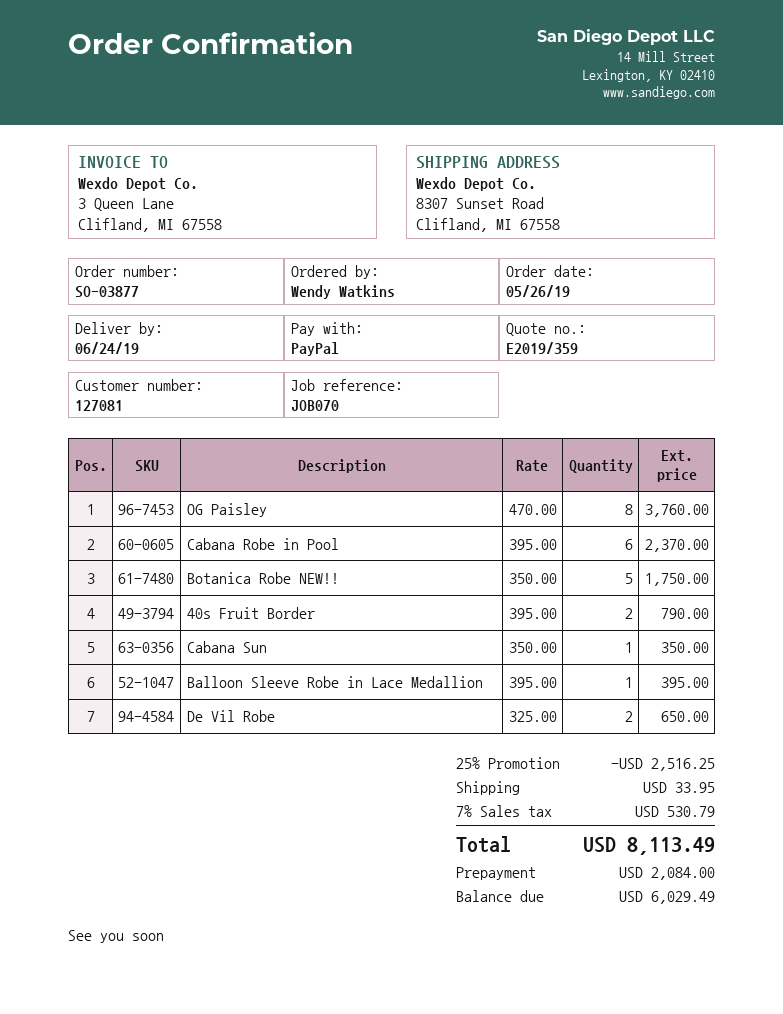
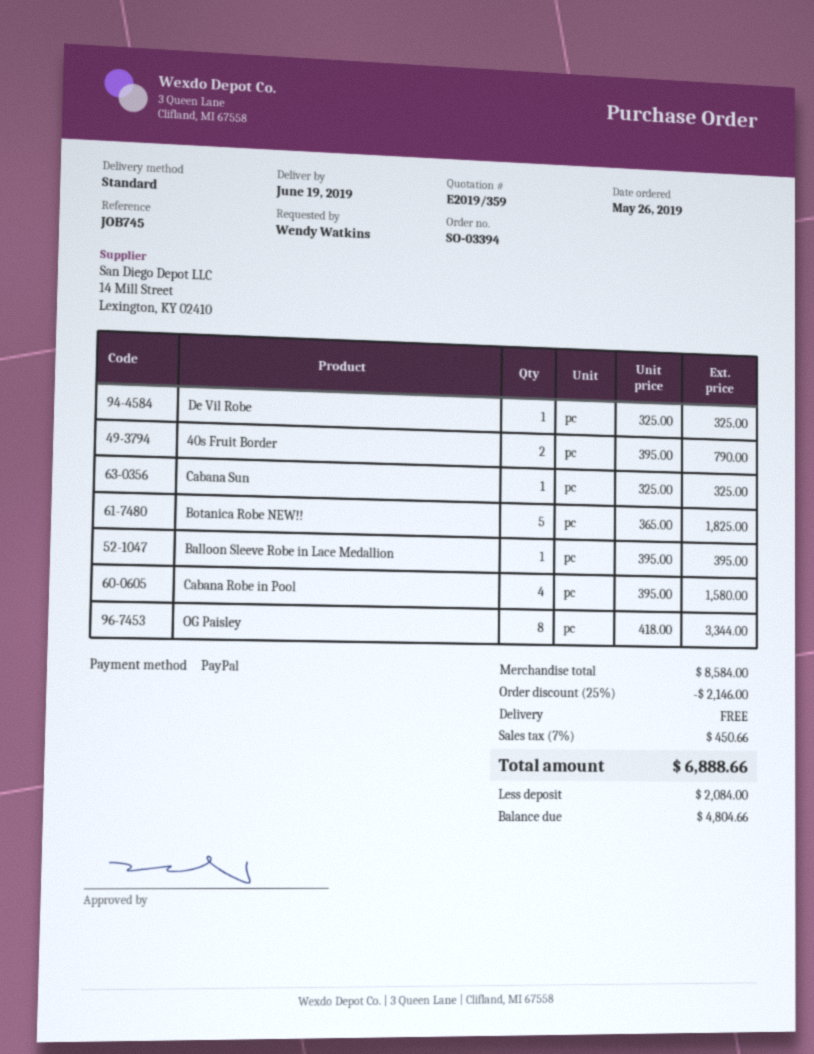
order number: SO-03877 -> SO-03394
delivery date: 2019-06-24 -> 2019-06-19
reference: JOB070 -> JOB745
OG Paisley: 8 x 470.00 = 3760.00 -> 8 x 418.00 = 3344.00
Cabana Robe in Pool: 6 x 395.00 = 2370.00 -> 4 x 395.00 = 1580.00
Botanica Robe NEW!!: 5 x 350.00 = 1750.00 -> 5 x 365.00 = 1825.00
Cabana Sun: 1 x 350.00 = 350.00 -> 1 x 325.00 = 325.00
De Vil Robe: 2 x 325.00 = 650.00 -> 1 x 325.00 = 325.00
discount: 25% = 2516.25 -> 25% = 2146.00
shipping: 33.95 -> 0.00
tax: 7% = 530.79 -> 7% = 450.66
total: 8113.49 -> 6888.66
balance: 6029.49 -> 4804.66

